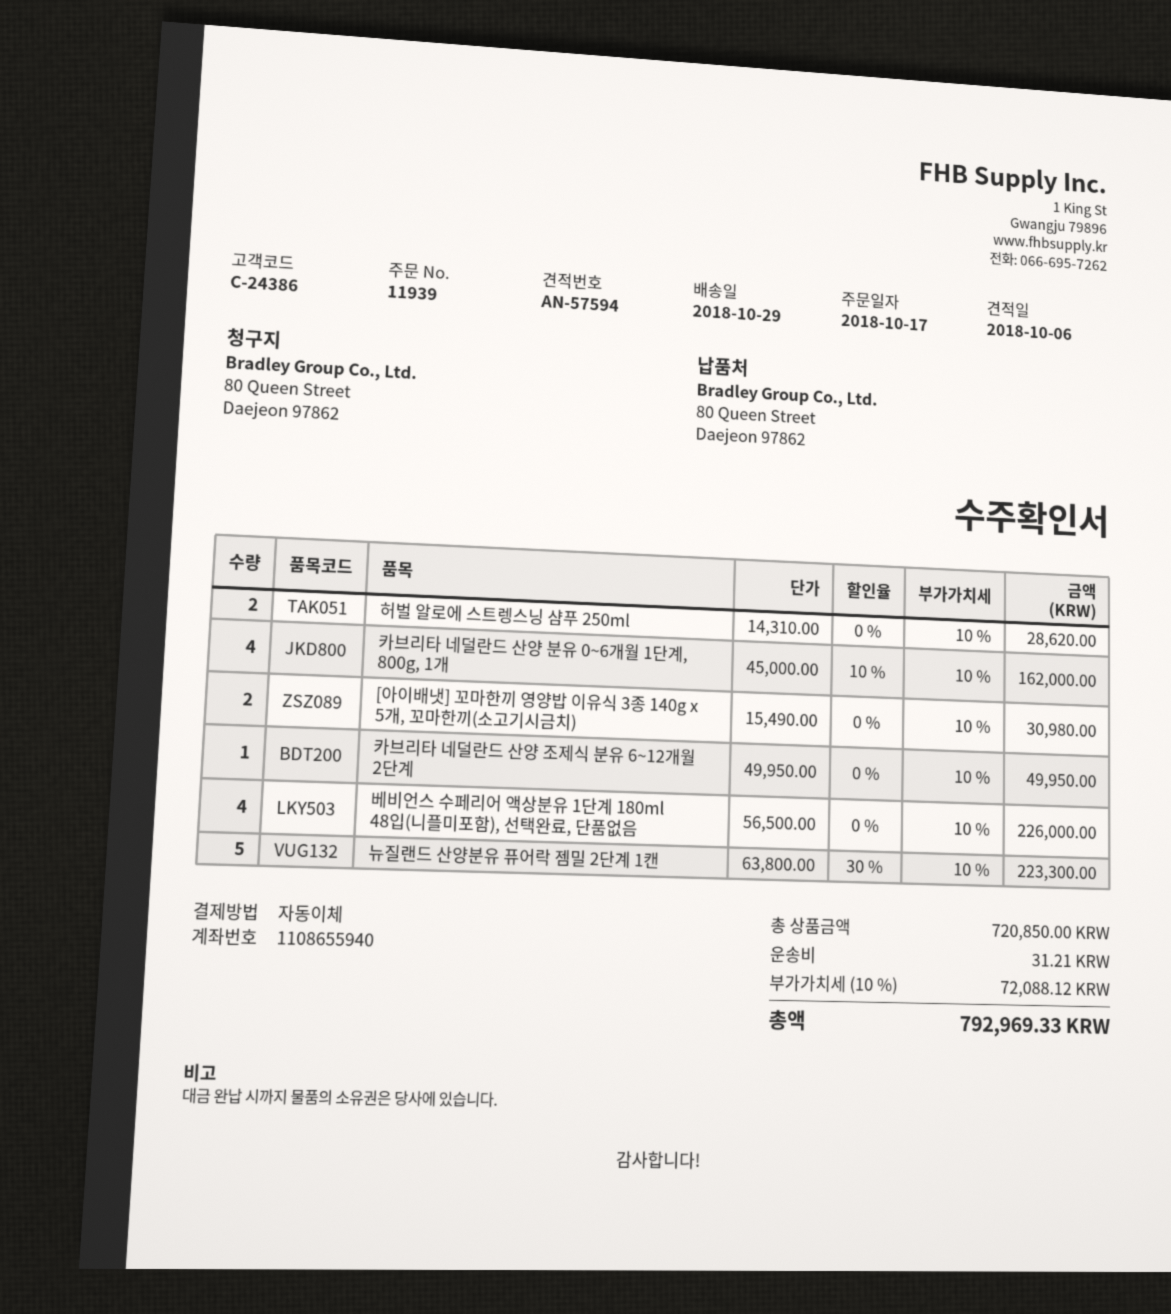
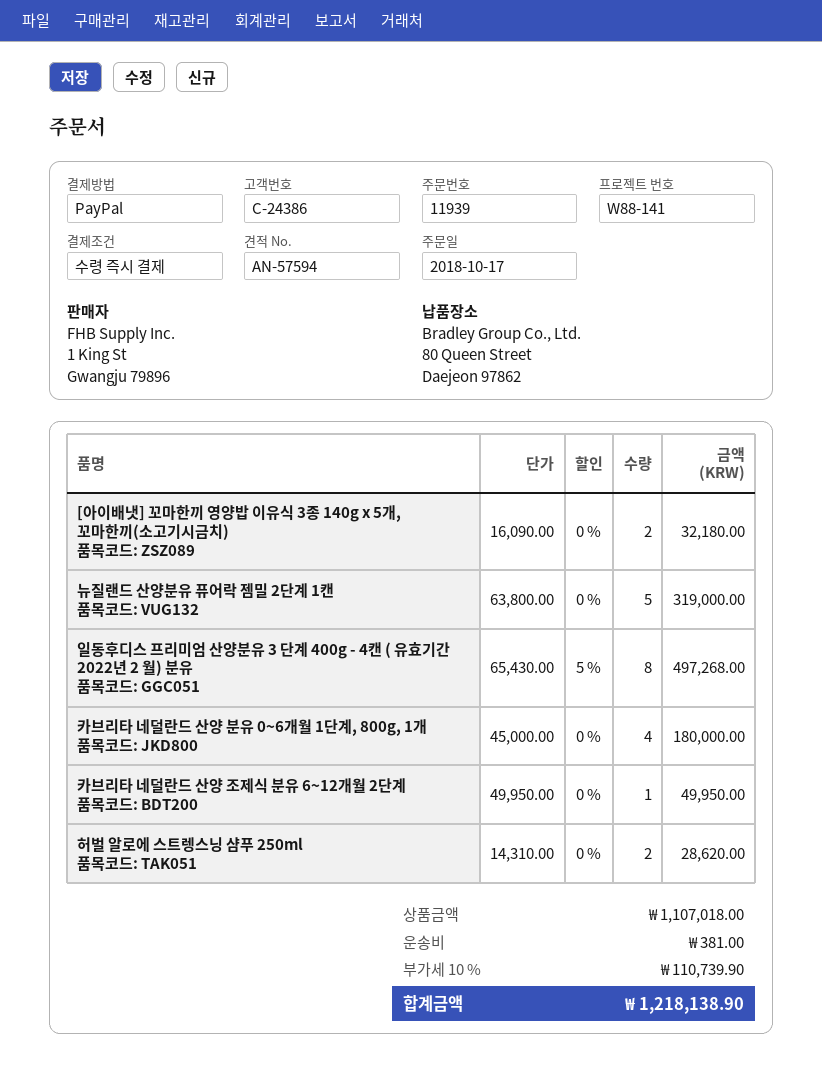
payment method: direct debit -> PayPal
카브리타 네덜란드 산양 분유 0~6개월 1단계, 800g, 1개: 4 x 45000.00 - 10% = 162000.00 -> 4 x 45000.00 = 180000.00
[아이배냇] 꼬마한끼 영양밥 이유식 3종 140g x 5개, 꼬마한끼(소고기시금치): 2 x 15490.00 = 30980.00 -> 2 x 16090.00 = 32180.00
베비언스 수페리어 액상분유 1단계 180ml 48입(니플미포함), 선택완료, 단품없음: 4 x 56500.00 = 226000.00 -> none
뉴질랜드 산양분유 퓨어락 젬밀 2단계 1캔: 5 x 63800.00 - 30% = 223300.00 -> 5 x 63800.00 = 319000.00
일동후디스 프리미엄 산양분유 3 단계 400g - 4캔 ( 유효기간 2022년 2 월) 분유: none -> 8 x 65430.00 - 5% = 497268.00
subtotal: 720850.00 -> 1107018.00
shipping: 31.21 -> 381.00
tax: 10% = 72088.12 -> 10% = 110739.90
total: 792969.33 -> 1218138.90

